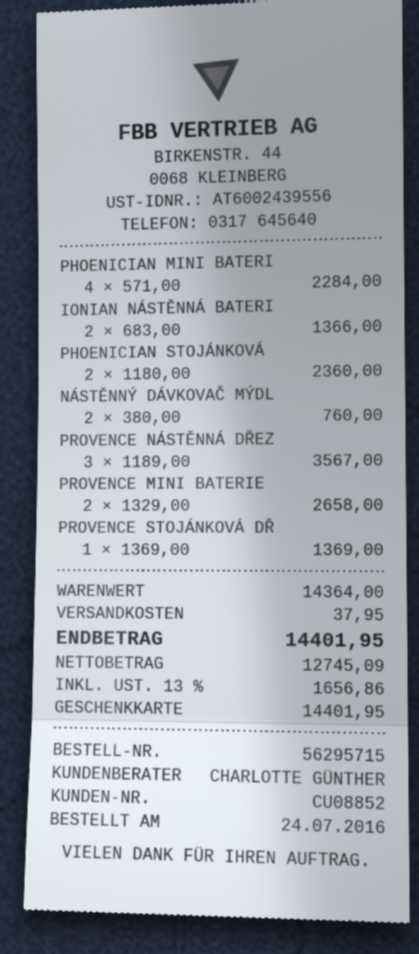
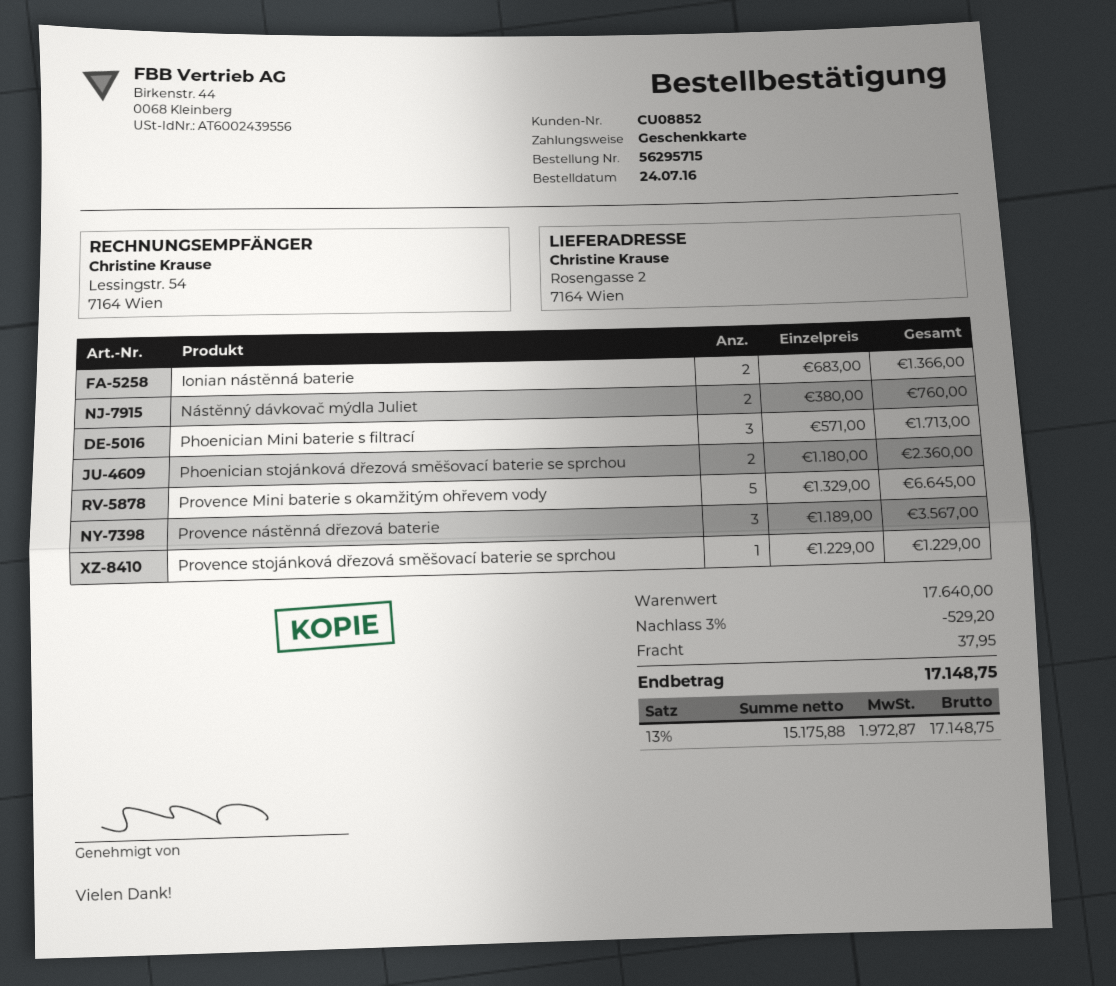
PHOENICIAN MINI BATERI: 4 x 571.00 = 2284.00 -> 3 x 571.00 = 1713.00
PROVENCE MINI BATERIE: 2 x 1329.00 = 2658.00 -> 5 x 1329.00 = 6645.00
PROVENCE STOJÁNKOVÁ DŘ: 1 x 1369.00 = 1369.00 -> 1 x 1229.00 = 1229.00
subtotal: 14364.00 -> 17640.00
discount: none -> 3% = 529.20
net: 12745.09 -> 15175.88
tax: 13% = 1656.86 -> 13% = 1972.87
total: 14401.95 -> 17148.75

